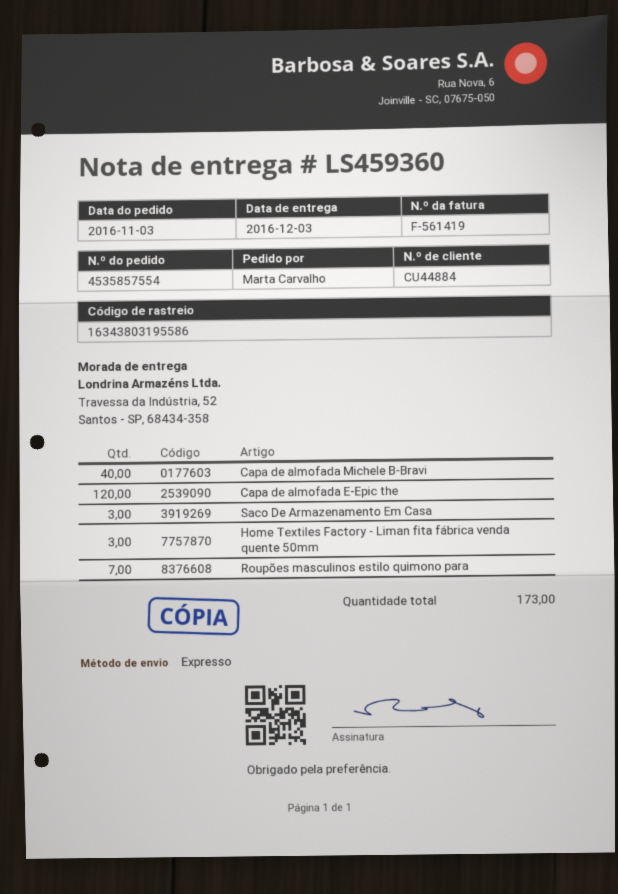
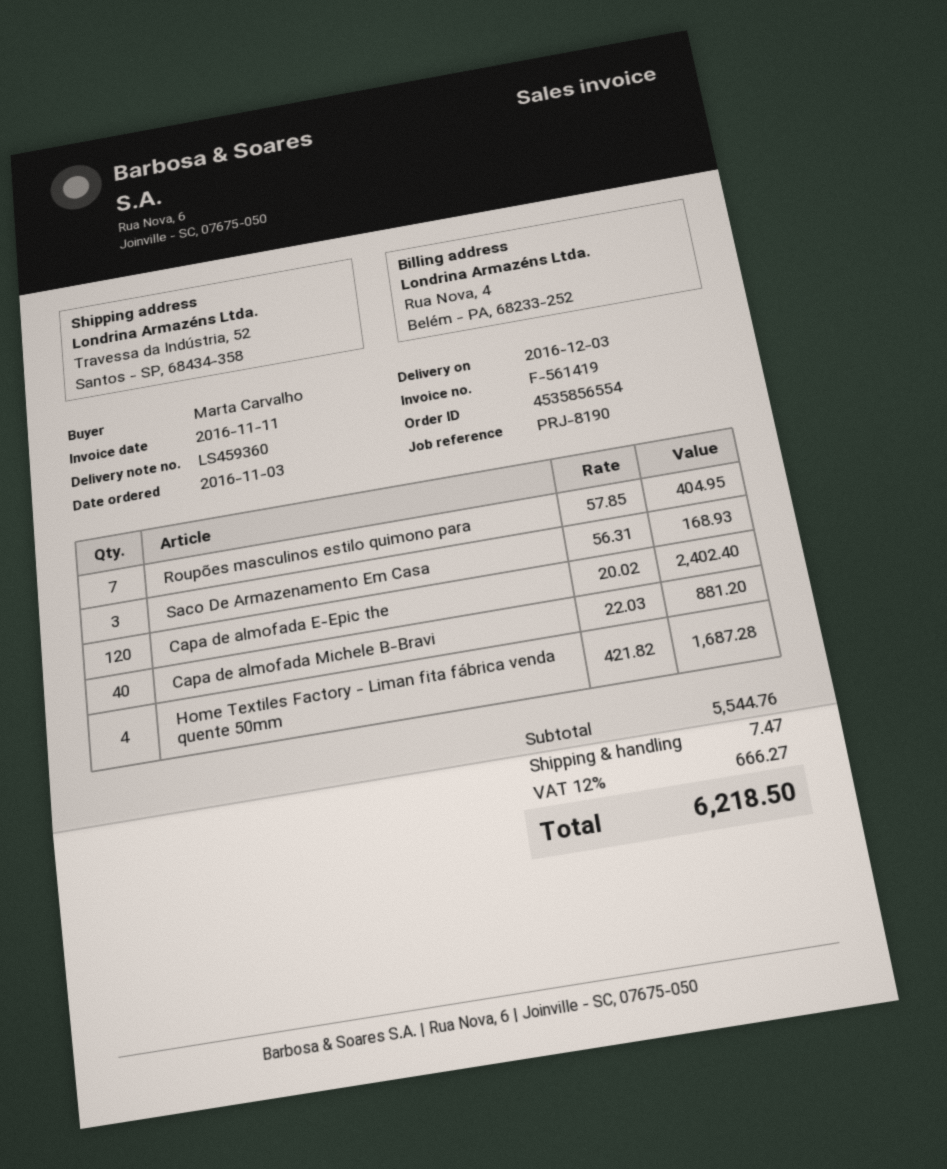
order number: 4535857554 -> 4535856554
Home Textiles Factory - Liman fita fábrica venda quente 50mm: 3 -> 4

